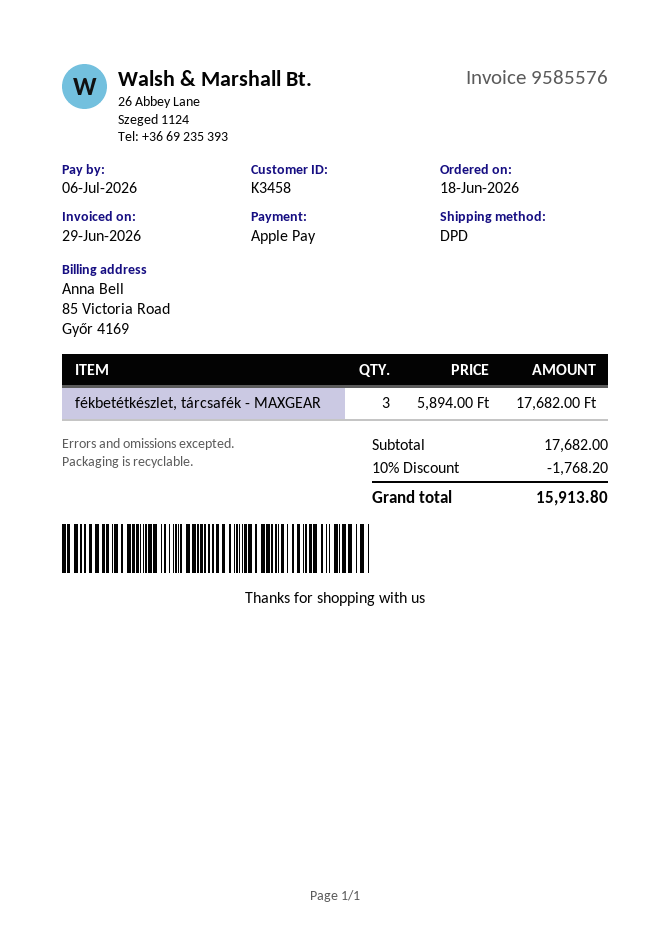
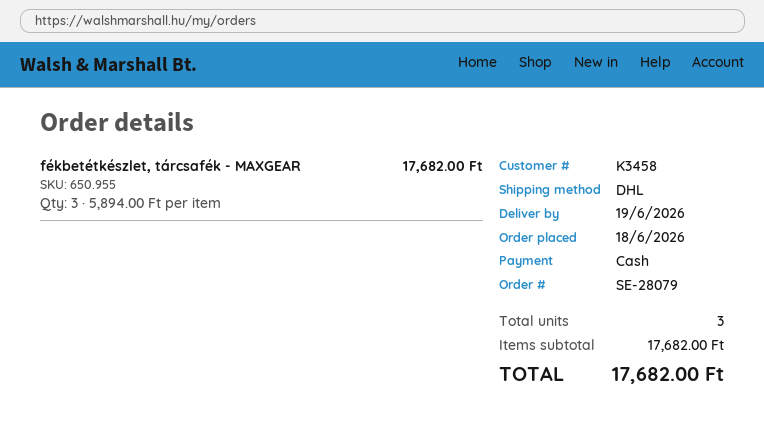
payment method: Apple Pay -> cash
shipping method: DPD -> DHL
discount: 10% = 1768.20 -> none
total: 15913.80 -> 17682.00

